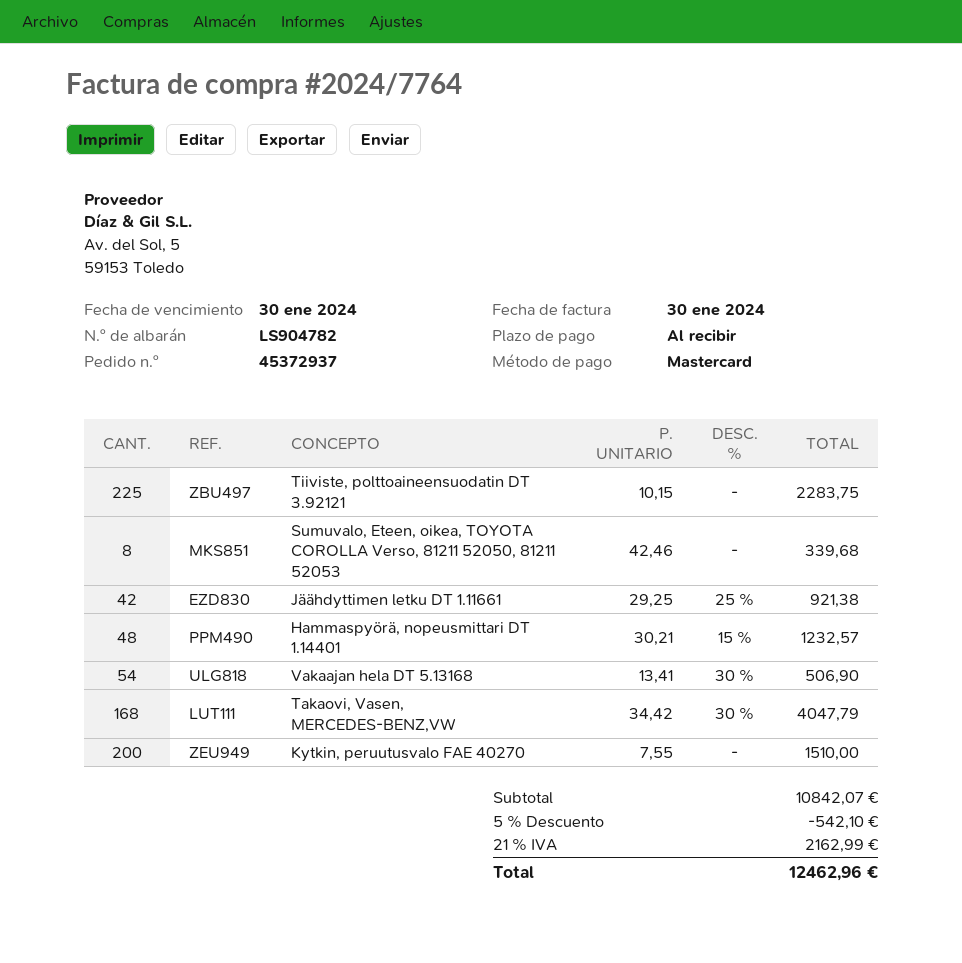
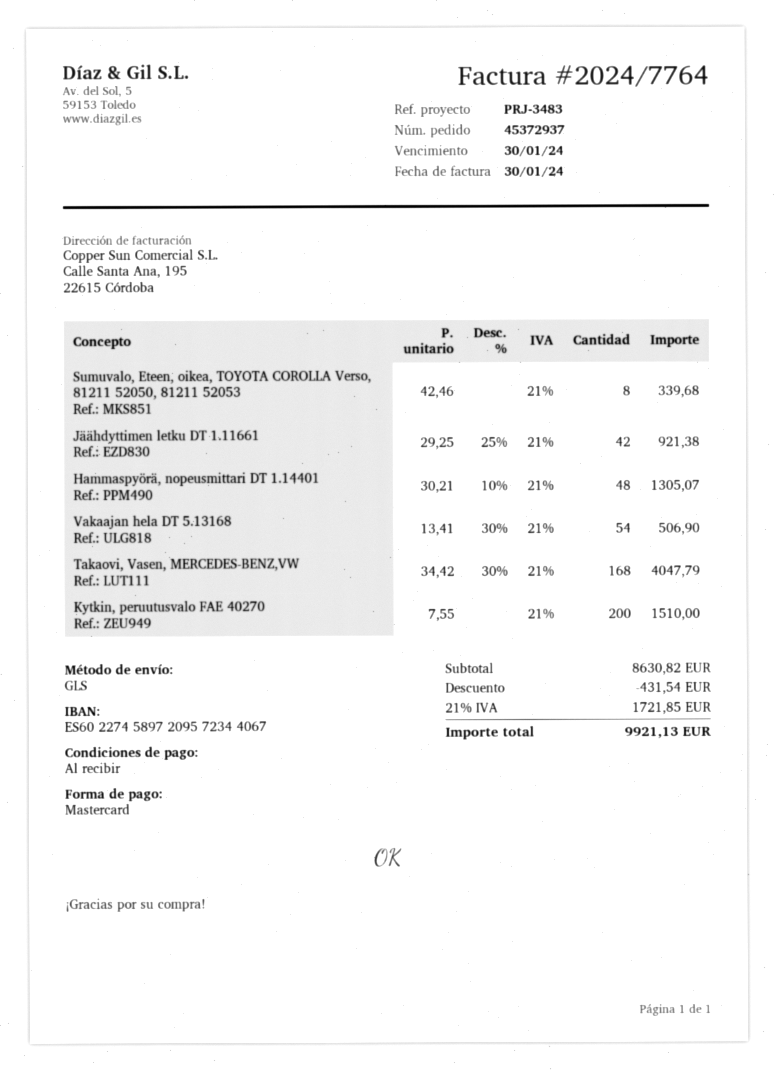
Tiiviste, polttoaineensuodatin DT 3.92121: 225 x 10.15 = 2283.75 -> none
Hammaspyörä, nopeusmittari DT 1.14401: 48 x 30.21 - 15% = 1232.57 -> 48 x 30.21 - 10% = 1305.07
subtotal: 10842.07 -> 8630.82
discount: 542.10 -> 431.54
tax: 21% = 2162.99 -> 21% = 1721.85
total: 12462.96 -> 9921.13

